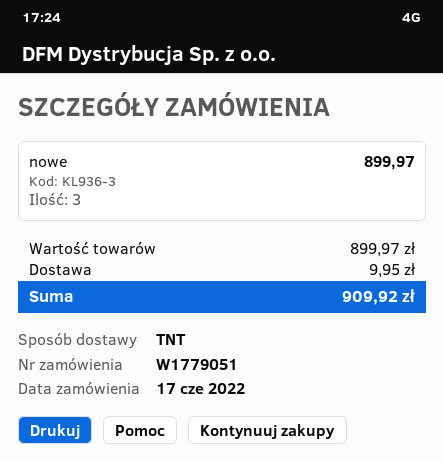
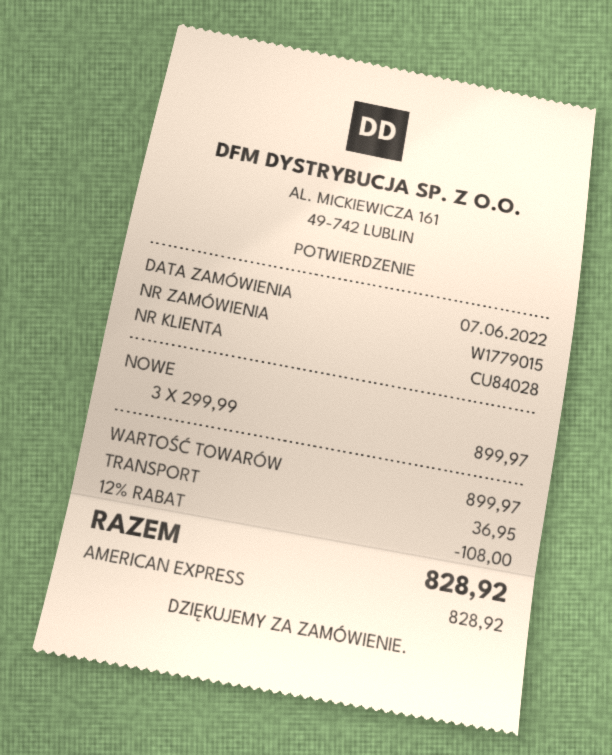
order number: W1779051 -> W1779015
order date: 2022-06-17 -> 2022-06-07
discount: none -> 12% = 108.00
shipping: 9.95 -> 36.95
total: 909.92 -> 828.92

